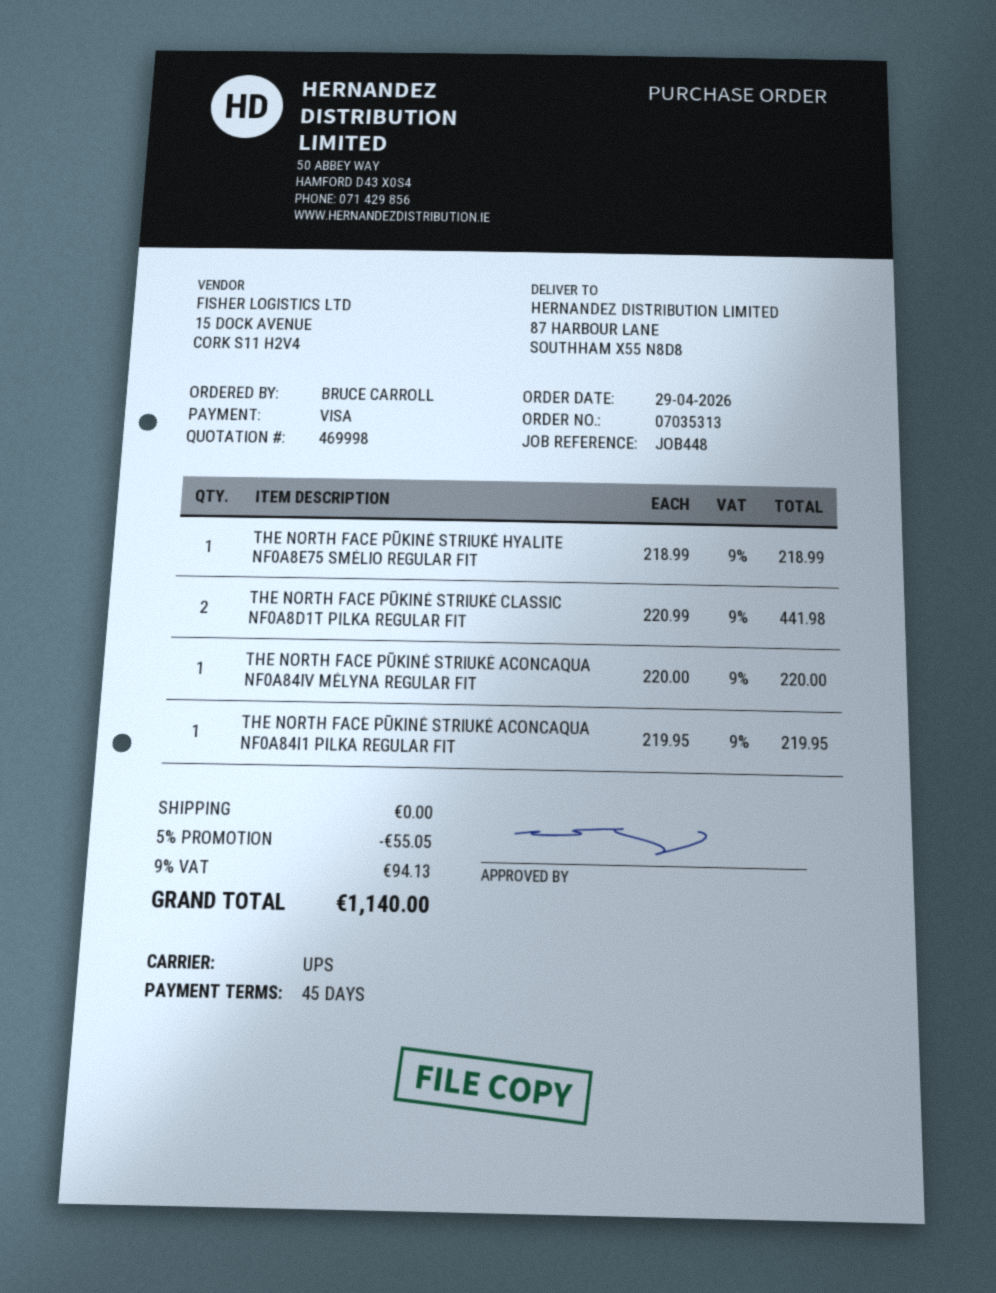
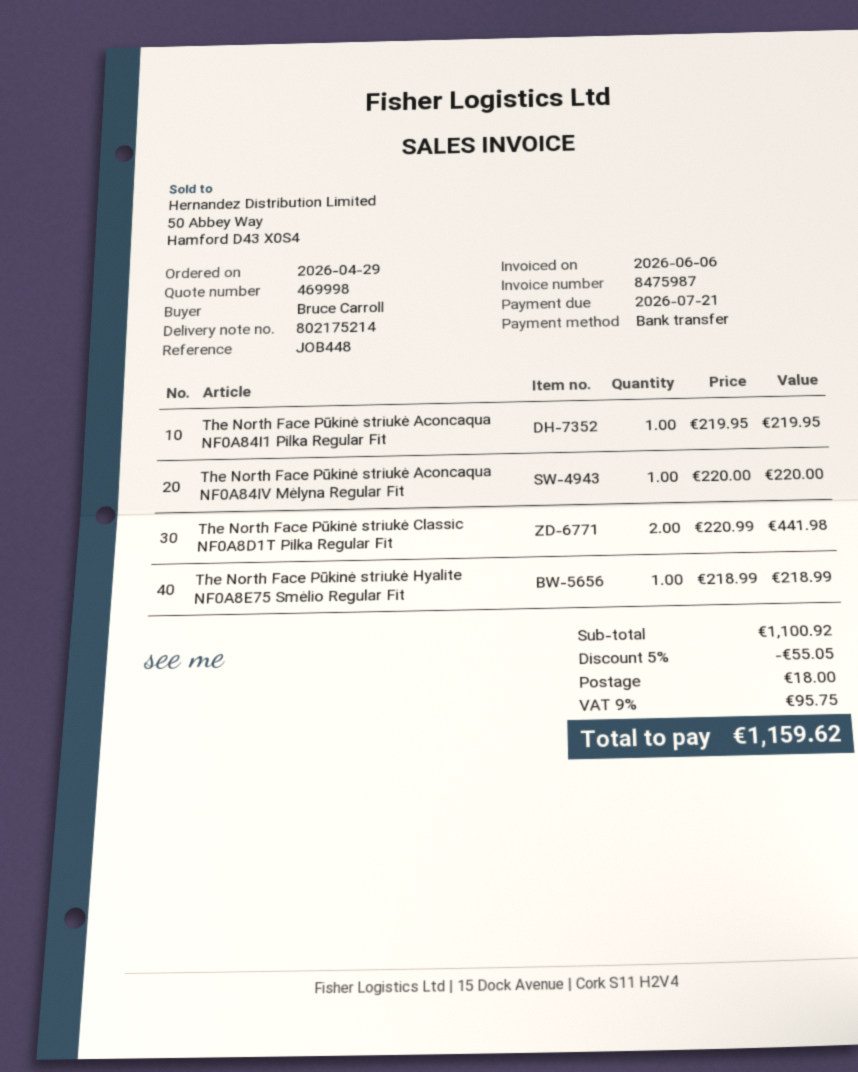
payment method: Visa -> bank transfer
shipping: 0.00 -> 18.00
tax: 9% = 94.13 -> 9% = 95.75
total: 1140.00 -> 1159.62

